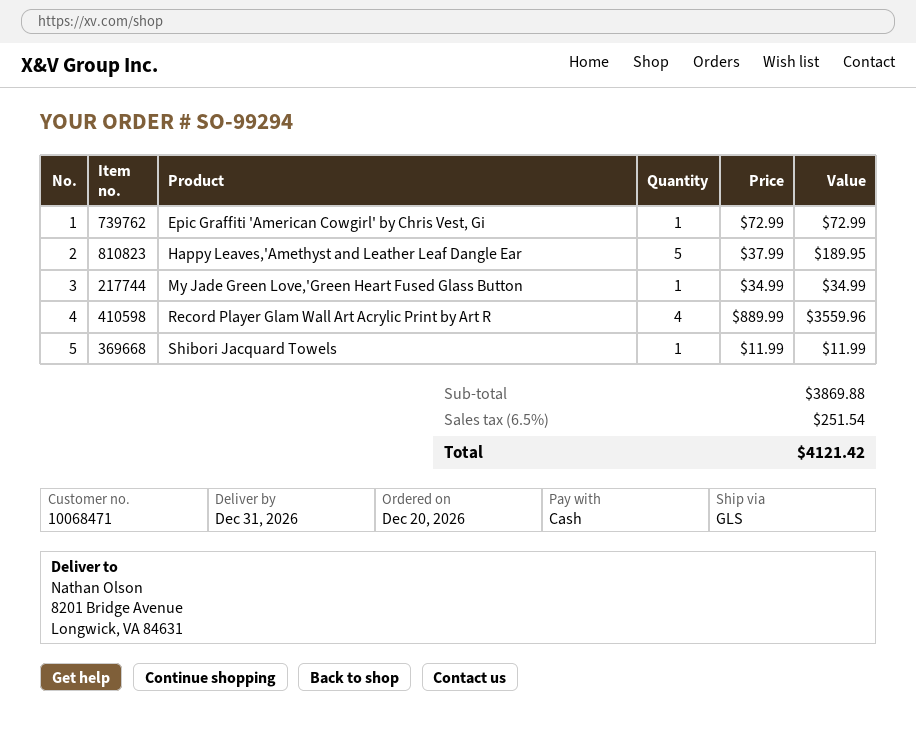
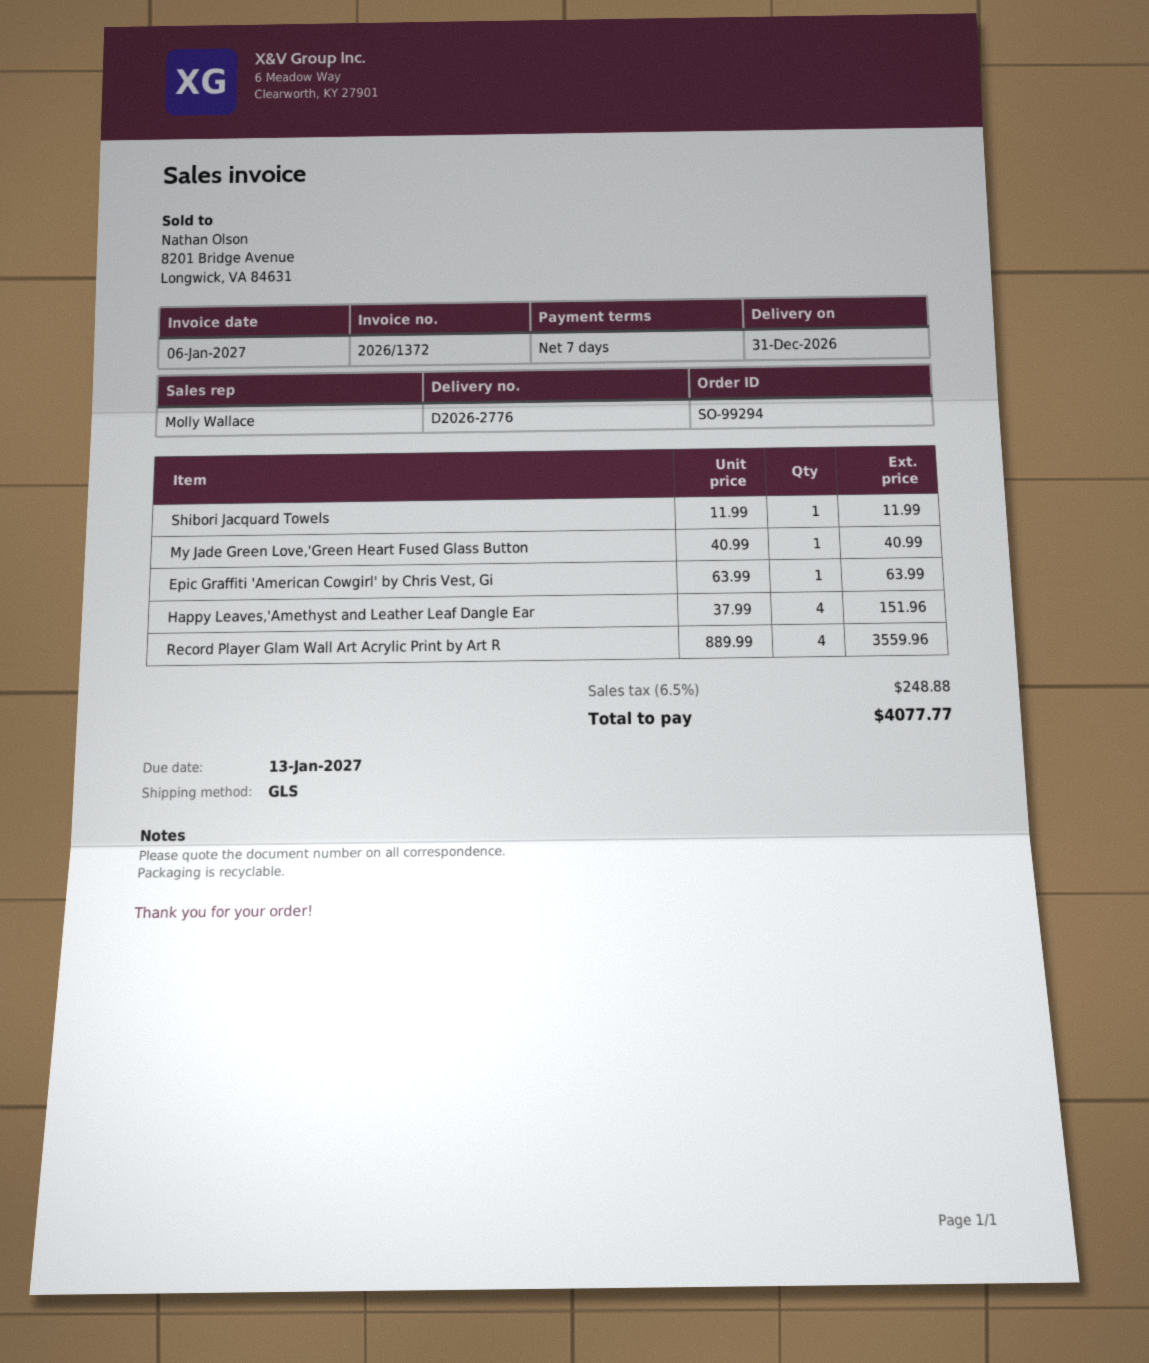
Epic Graffiti 'American Cowgirl' by Chris Vest, Gi: 1 x 72.99 = 72.99 -> 1 x 63.99 = 63.99
Happy Leaves,'Amethyst and Leather Leaf Dangle Ear: 5 x 37.99 = 189.95 -> 4 x 37.99 = 151.96
My Jade Green Love,'Green Heart Fused Glass Button: 1 x 34.99 = 34.99 -> 1 x 40.99 = 40.99
tax: 6.5% = 251.54 -> 6.5% = 248.88
total: 4121.42 -> 4077.77

